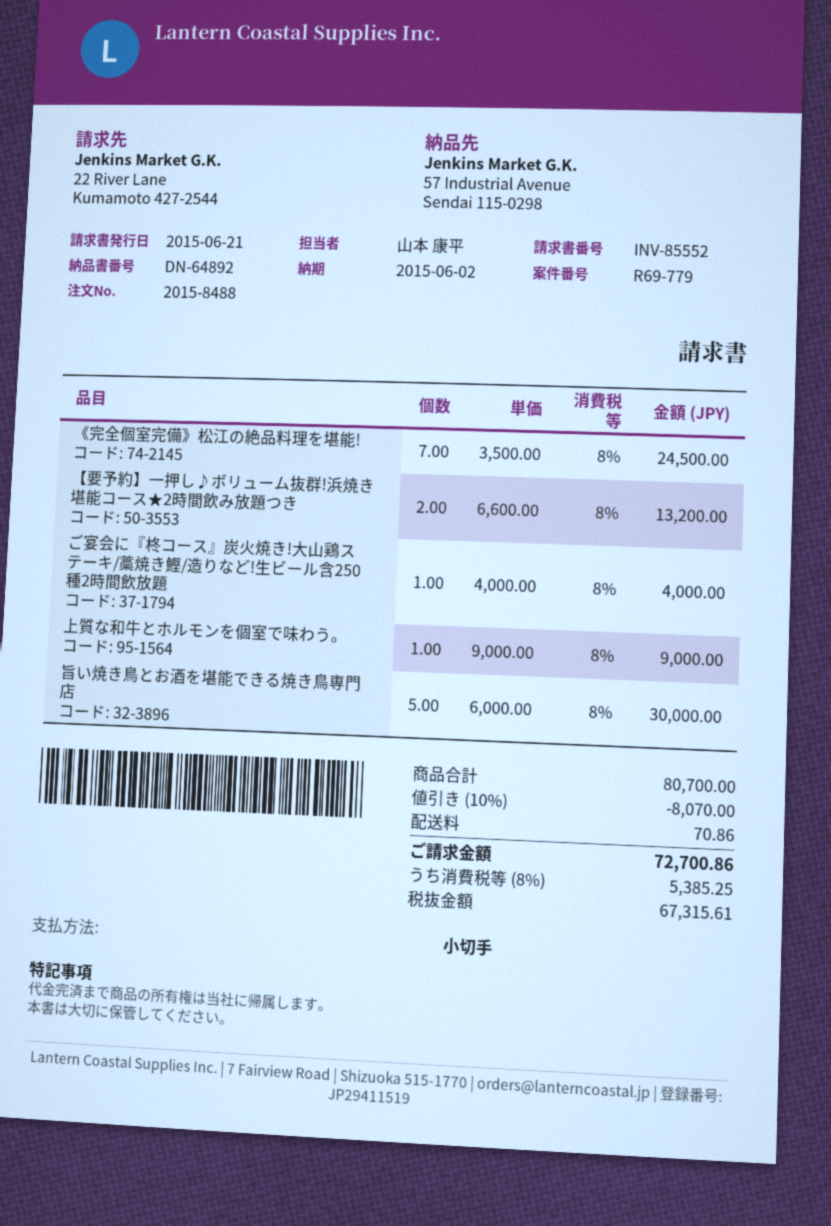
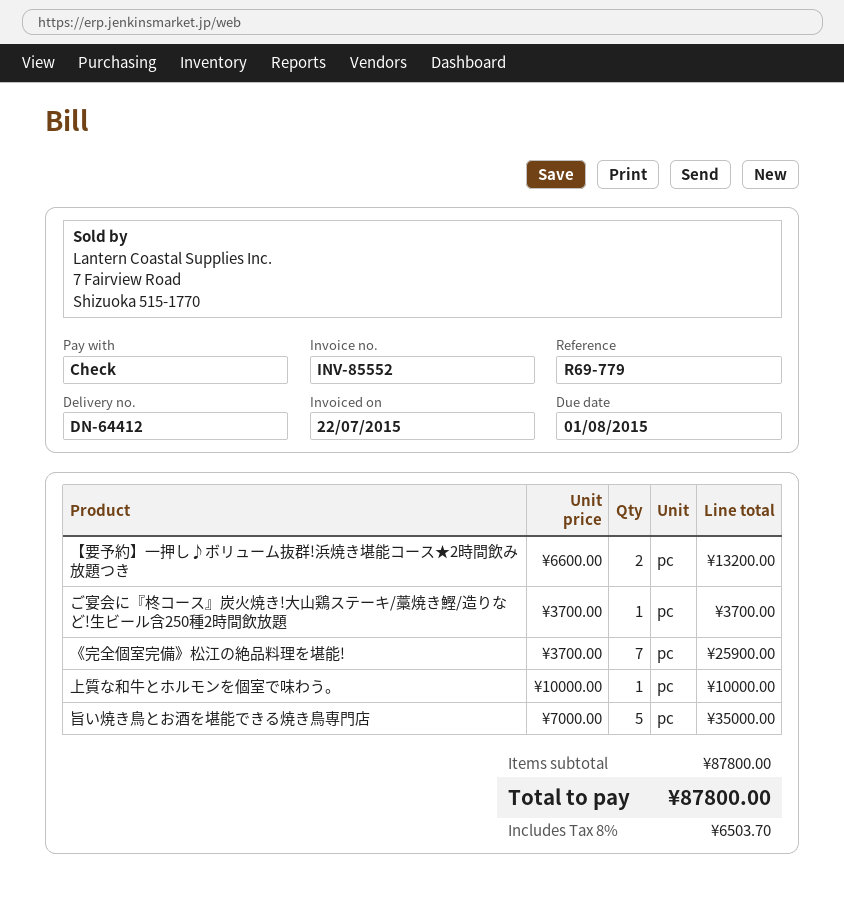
delivery note number: DN-64892 -> DN-64412
invoice date: 2015-06-21 -> 2015-07-22
《完全個室完備》松江の絶品料理を堪能!: 7 x 3500.00 = 24500.00 -> 7 x 3700.00 = 25900.00
ご宴会に『柊コース』炭火焼き!大山鶏ステーキ/藁焼き鰹/造りなど!生ビール含250種2時間飲放題: 1 x 4000.00 = 4000.00 -> 1 x 3700.00 = 3700.00
上質な和牛とホルモンを個室で味わう。: 1 x 9000.00 = 9000.00 -> 1 x 10000.00 = 10000.00
旨い焼き鳥とお酒を堪能できる焼き鳥専門店: 5 x 6000.00 = 30000.00 -> 5 x 7000.00 = 35000.00
subtotal: 80700.00 -> 87800.00
discount: 10% = 8070.00 -> none
shipping: 70.86 -> none
tax: 8% = 5385.25 -> 8% = 6503.70
total: 72700.86 -> 87800.00

